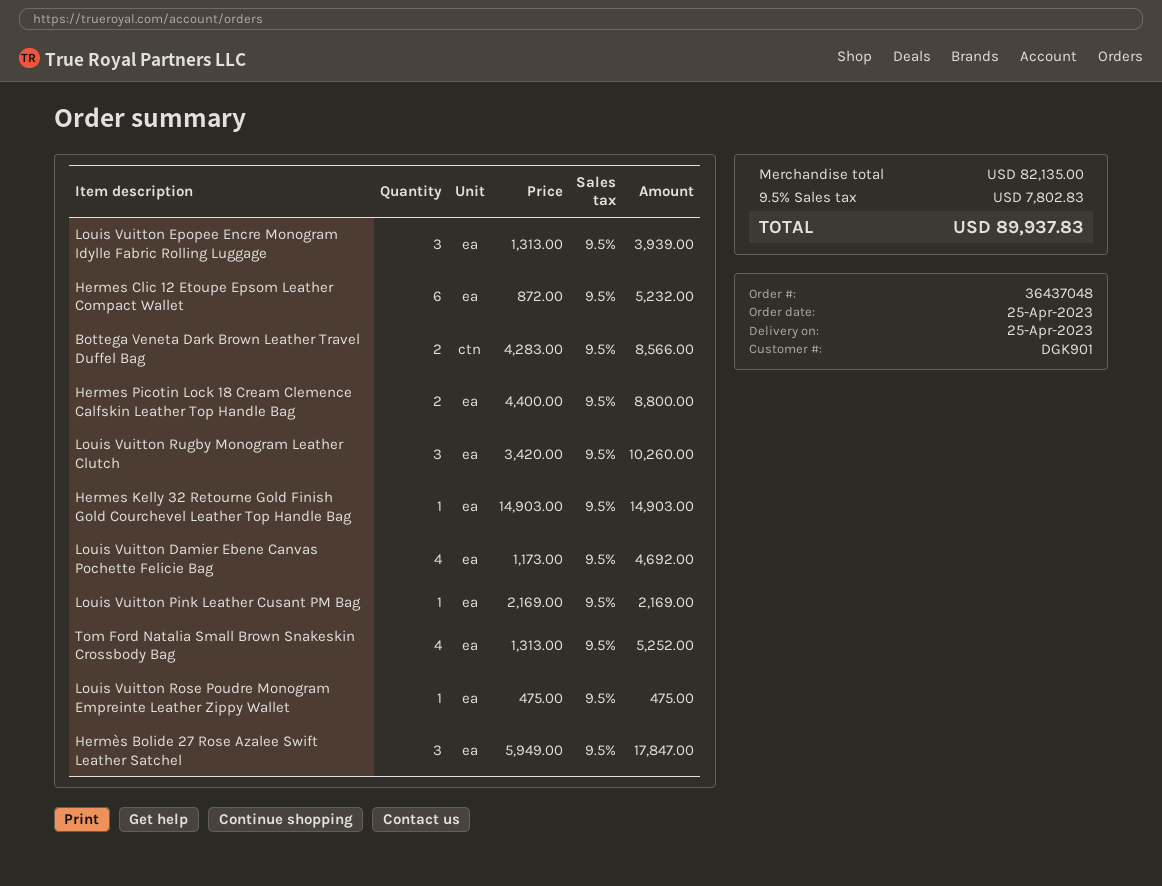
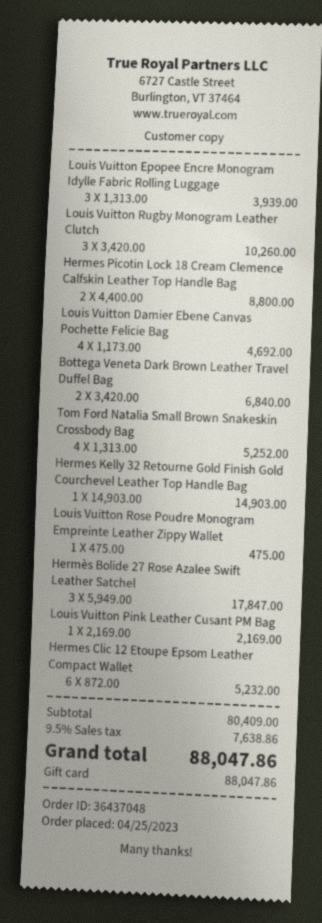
Bottega Veneta Dark Brown Leather Travel Duffel Bag: 2 x 4283.00 = 8566.00 -> 2 x 3420.00 = 6840.00
subtotal: 82135.00 -> 80409.00
tax: 9.5% = 7802.83 -> 9.5% = 7638.86
total: 89937.83 -> 88047.86

